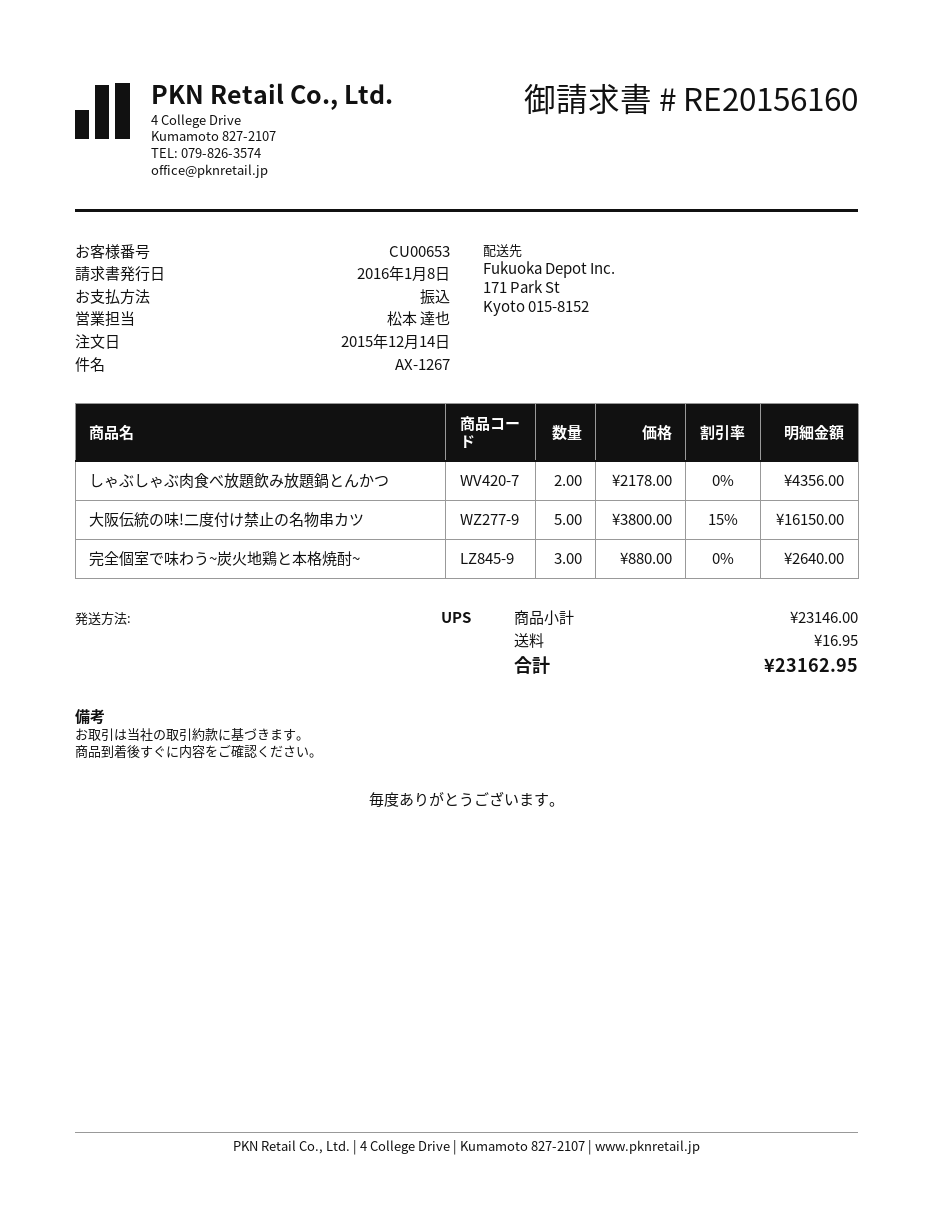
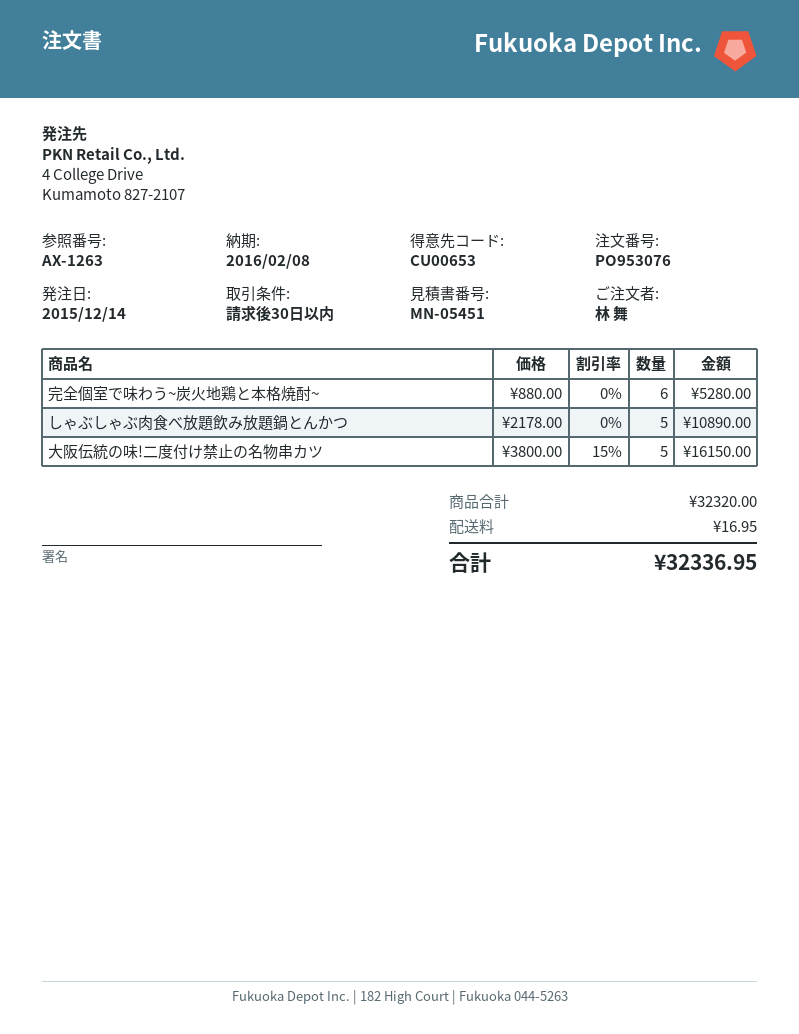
reference: AX-1267 -> AX-1263
しゃぶしゃぶ肉食べ放題飲み放題鍋とんかつ: 2 x 2178.00 = 4356.00 -> 5 x 2178.00 = 10890.00
完全個室で味わう~炭火地鶏と本格焼酎~: 3 x 880.00 = 2640.00 -> 6 x 880.00 = 5280.00
subtotal: 23146.00 -> 32320.00
total: 23162.95 -> 32336.95

